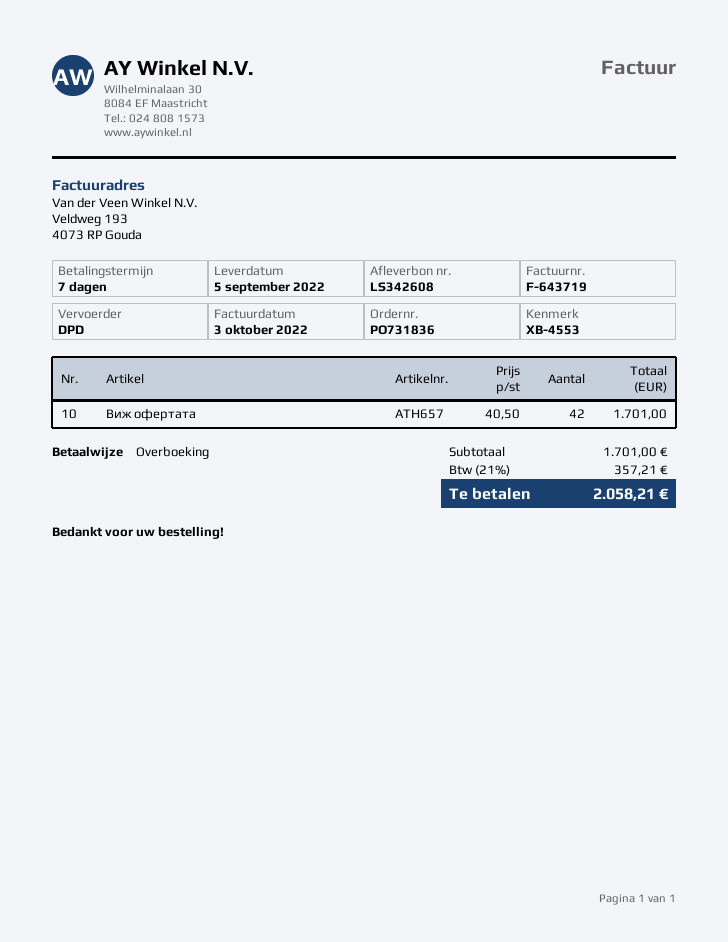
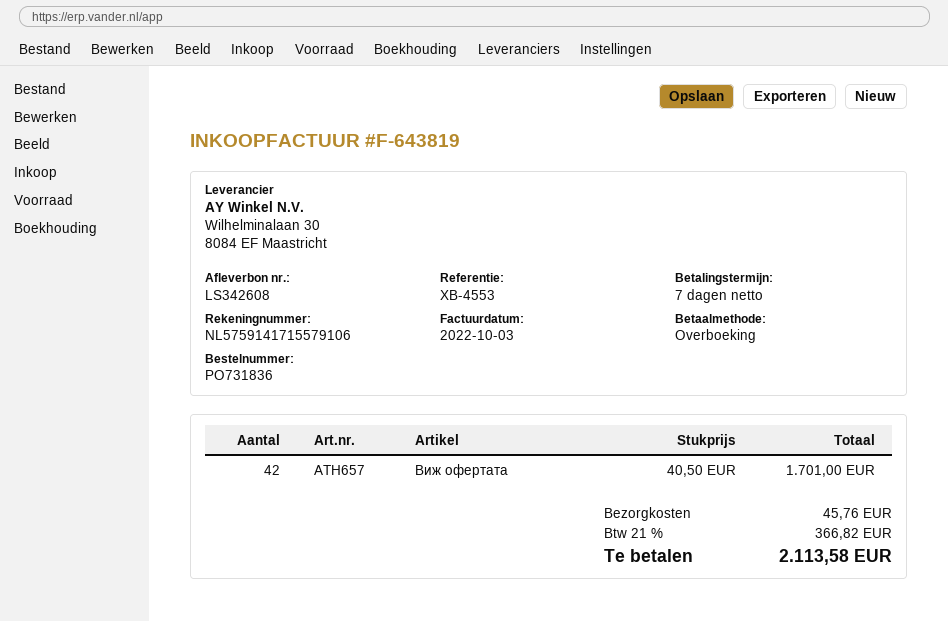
invoice number: F-643719 -> F-643819
shipping: none -> 45.76
tax: 21% = 357.21 -> 21% = 366.82
total: 2058.21 -> 2113.58

